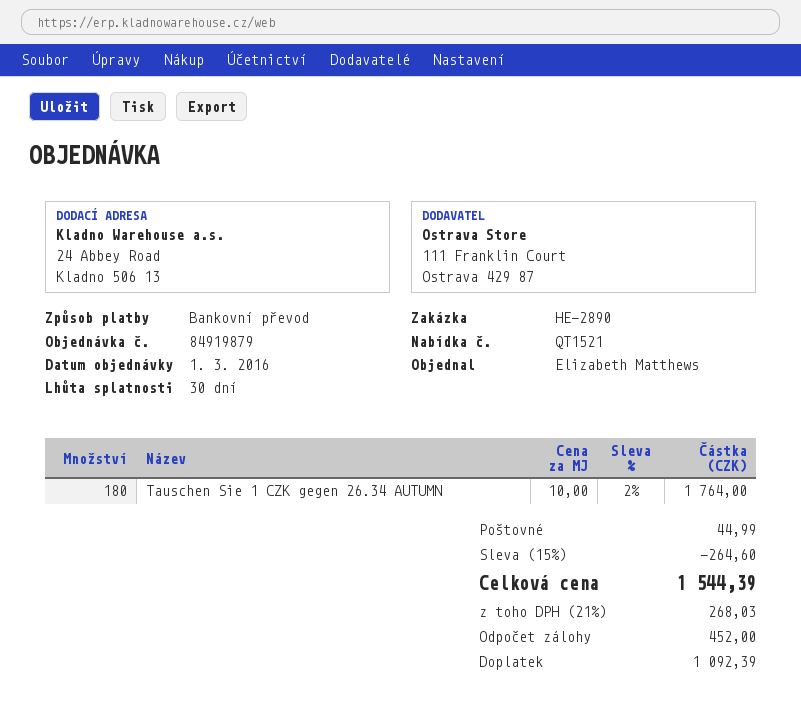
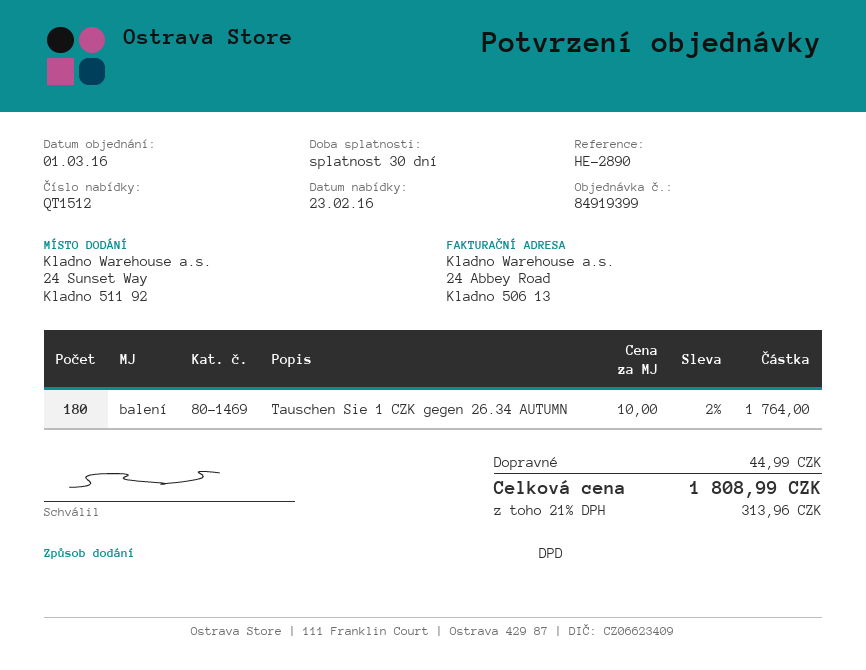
quote number: QT1521 -> QT1512
order number: 84919879 -> 84919399
ship to: 24 Abbey Road, Kladno 506 13 -> 24 Sunset Way, Kladno 511 92
discount: 15% = 264.60 -> none
tax: 21% = 268.03 -> 21% = 313.96
total: 1544.39 -> 1808.99

